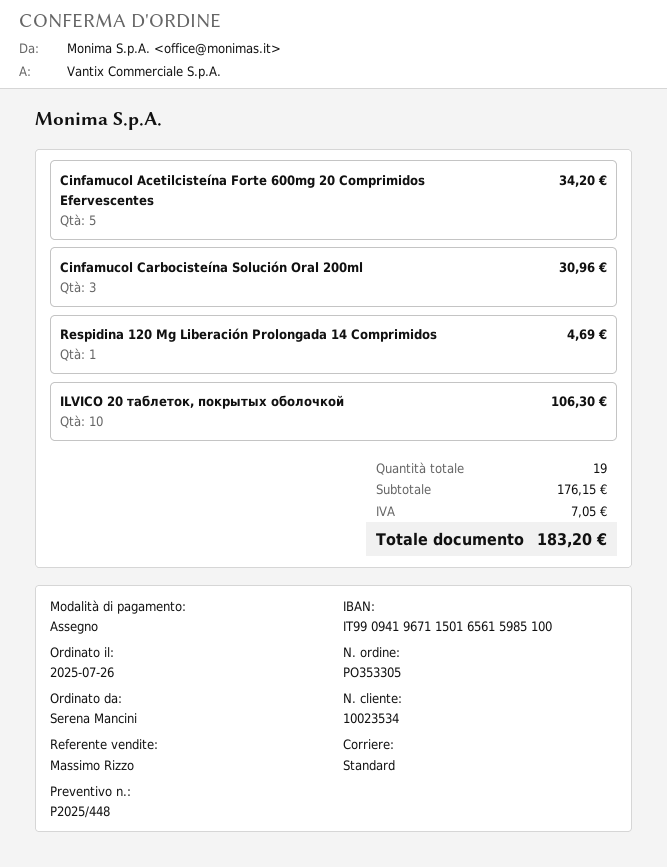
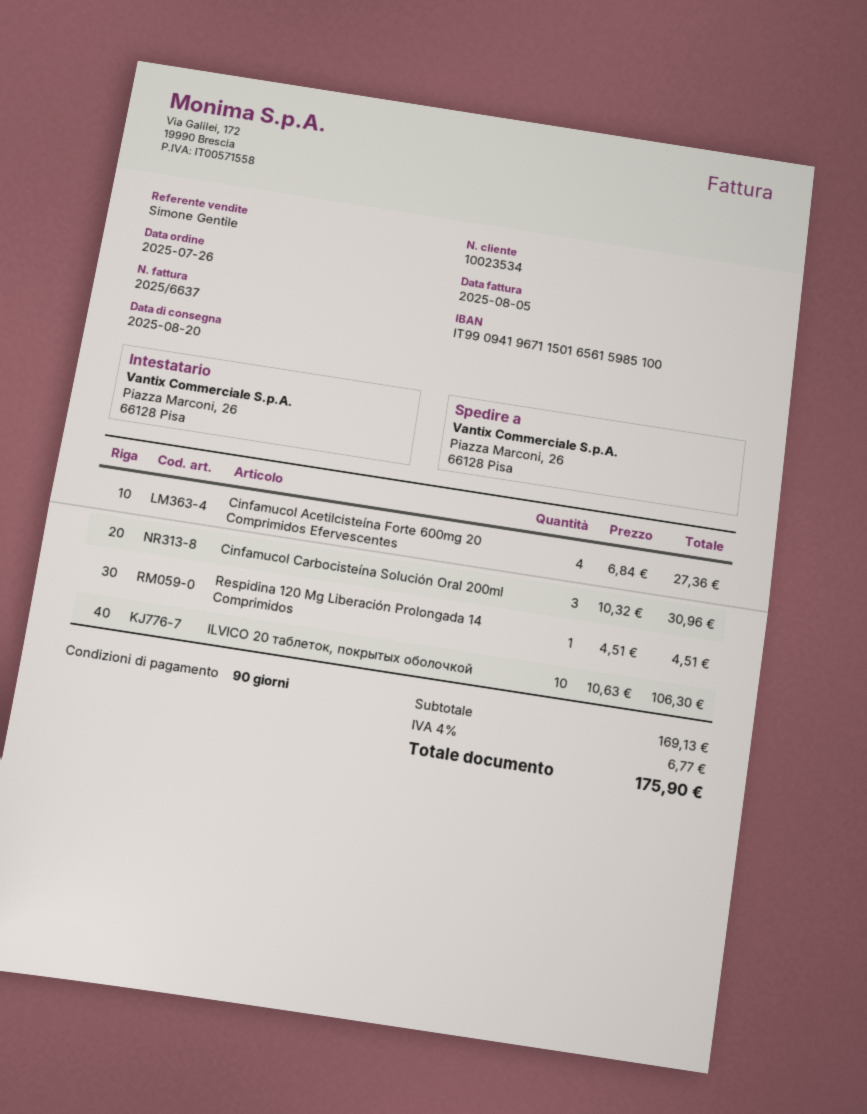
sales rep: Massimo Rizzo -> Simone Gentile
Cinfamucol Acetilcisteína Forte 600mg 20 Comprimidos Efervescentes: 5 for 34.20 -> 4 for 27.36
Respidina 120 Mg Liberación Prolongada 14 Comprimidos: 1 for 4.69 -> 1 for 4.51
subtotal: 176.15 -> 169.13
tax: 7.05 -> 6.77
total: 183.20 -> 175.90

